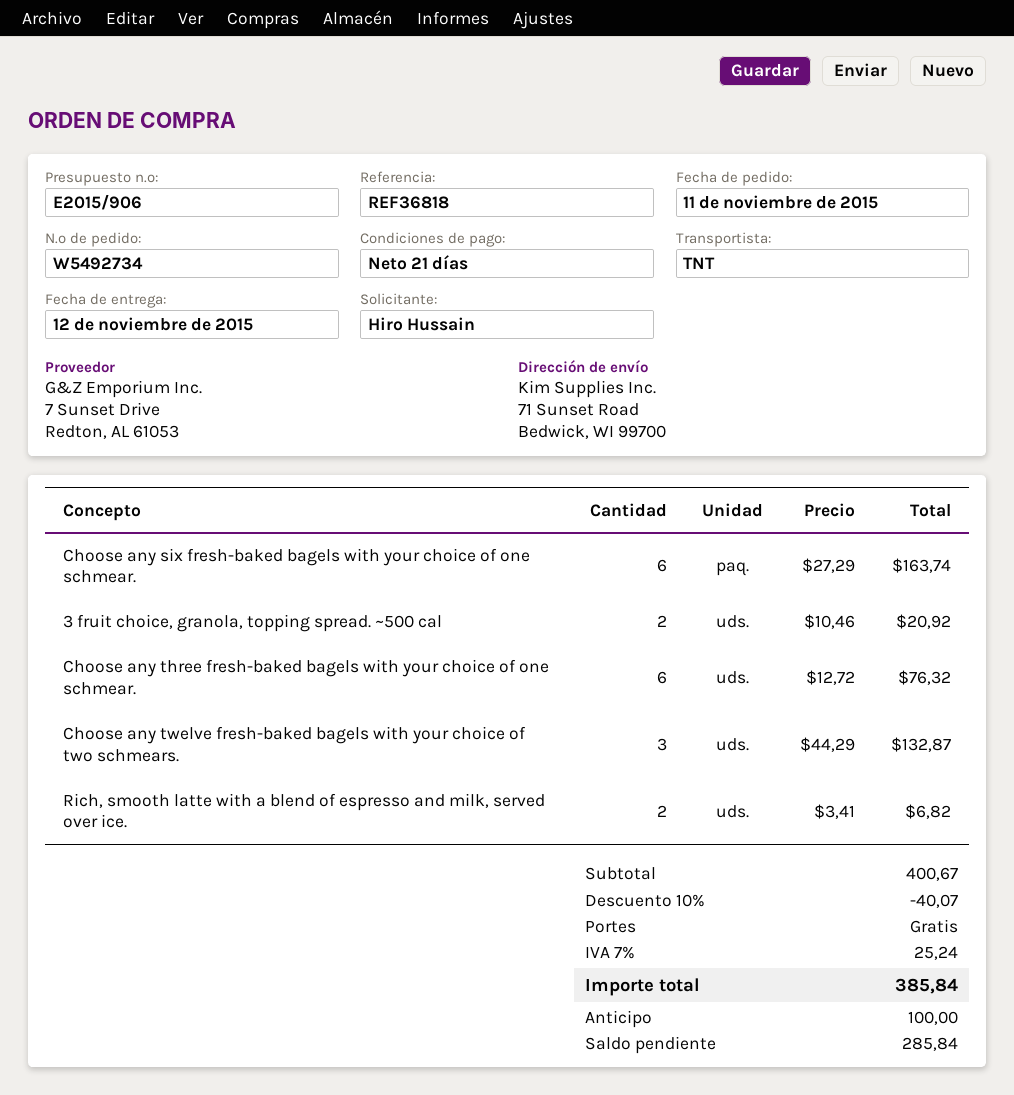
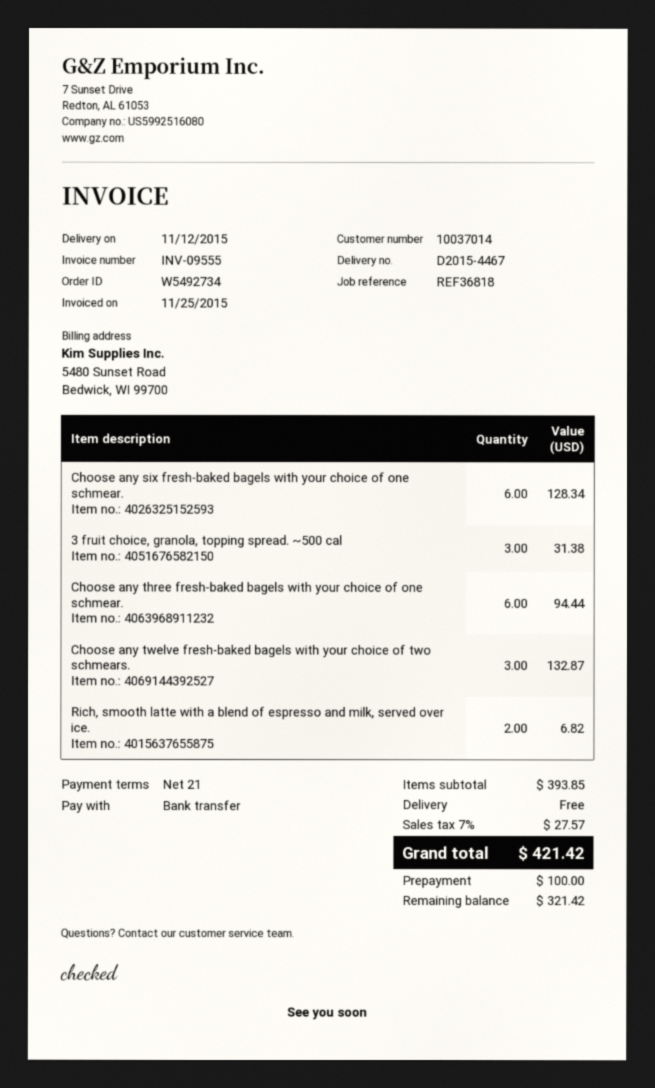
Choose any six fresh-baked bagels with your choice of one schmear.: 6 for 163.74 -> 6 for 128.34
3 fruit choice, granola, topping spread. ~500 cal: 2 for 20.92 -> 3 for 31.38
Choose any three fresh-baked bagels with your choice of one schmear.: 6 for 76.32 -> 6 for 94.44
subtotal: 400.67 -> 393.85
discount: 10% = 40.07 -> none
tax: 7% = 25.24 -> 7% = 27.57
total: 385.84 -> 421.42
balance: 285.84 -> 321.42

